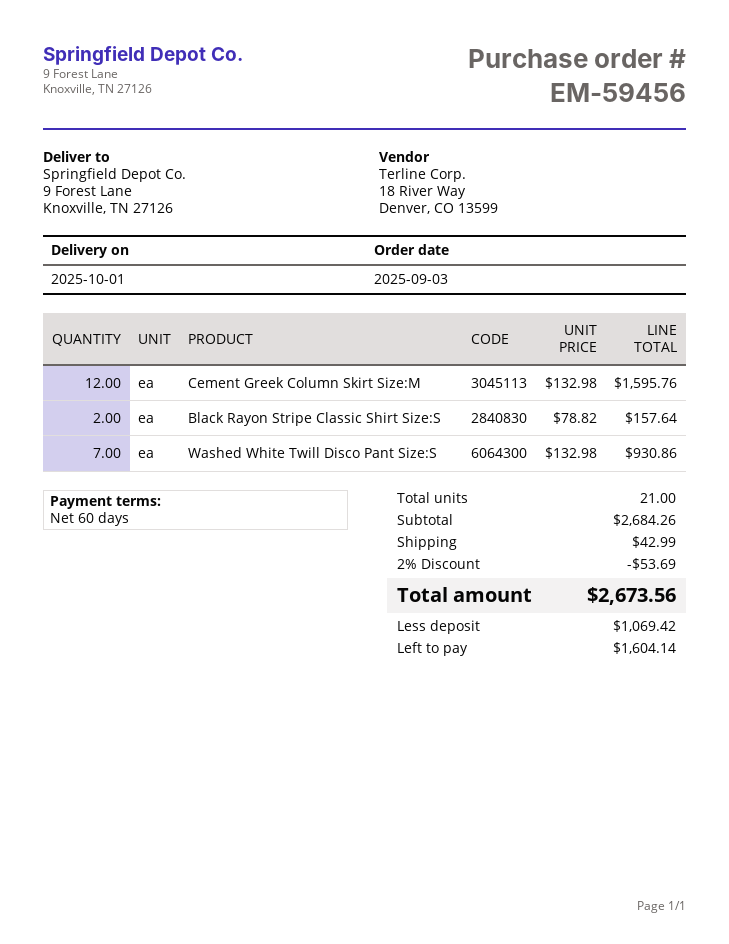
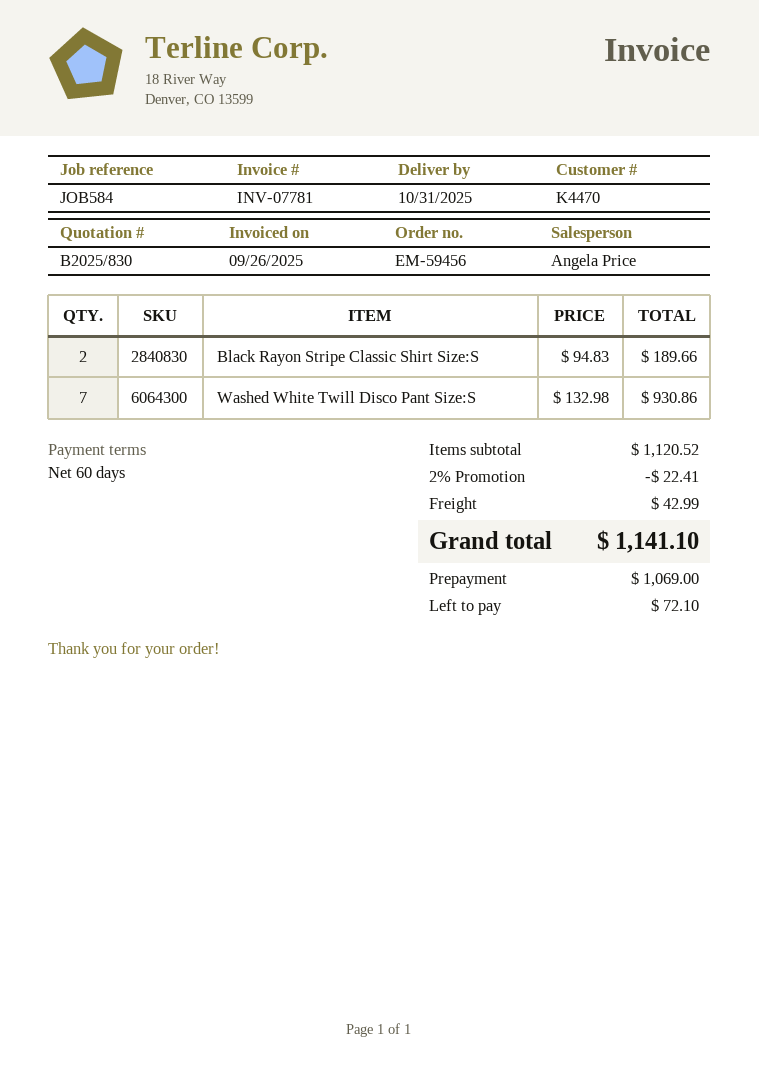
delivery date: 2025-10-01 -> 2025-10-31
Cement Greek Column Skirt Size:M: 12 x 132.98 = 1595.76 -> none
Black Rayon Stripe Classic Shirt Size:S: 2 x 78.82 = 157.64 -> 2 x 94.83 = 189.66
subtotal: 2684.26 -> 1120.52
discount: 2% = 53.69 -> 2% = 22.41
total: 2673.56 -> 1141.10
deposit: 1069.42 -> 1069.00
balance: 1604.14 -> 72.10

